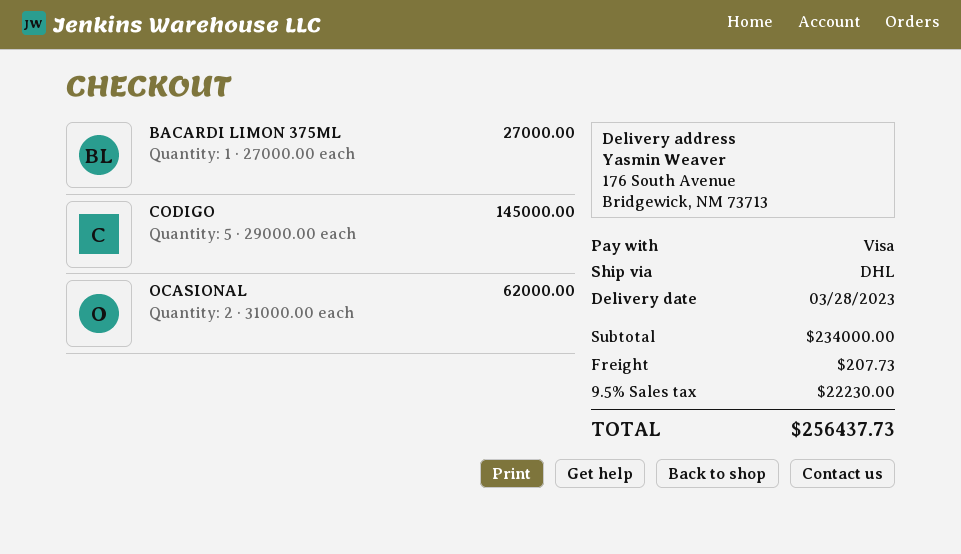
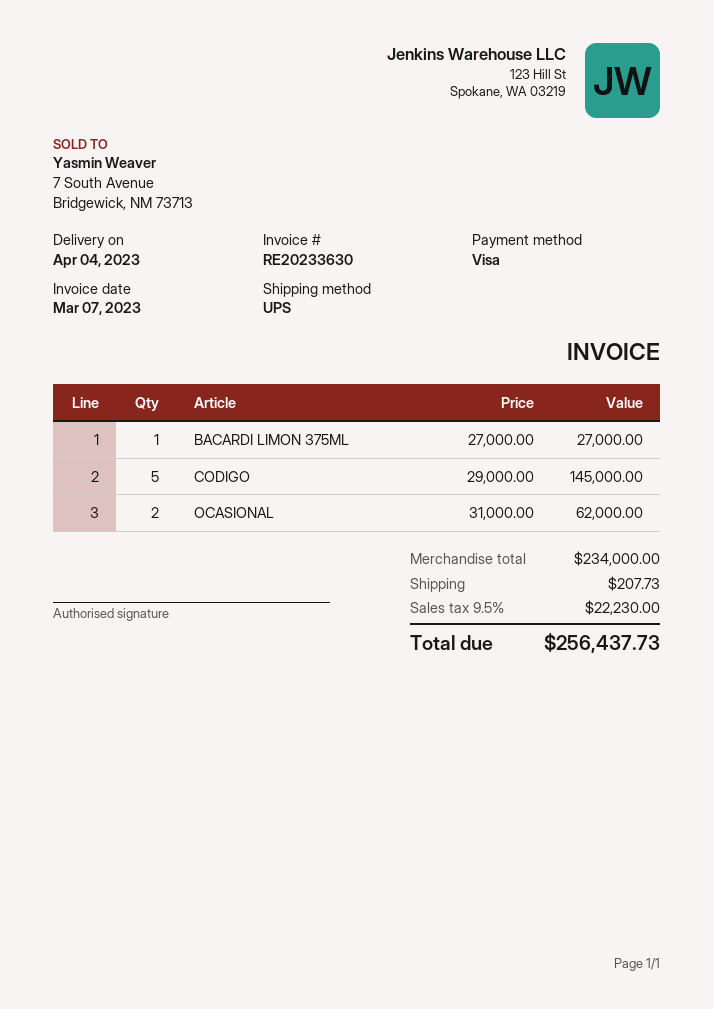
delivery date: 2023-03-28 -> 2023-04-04
shipping method: DHL -> UPS

